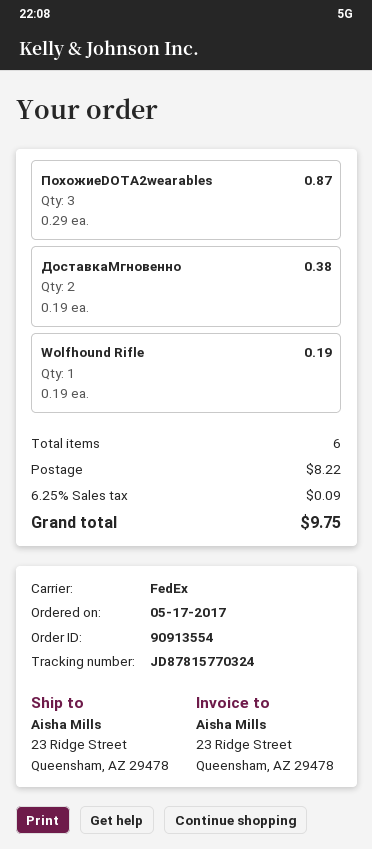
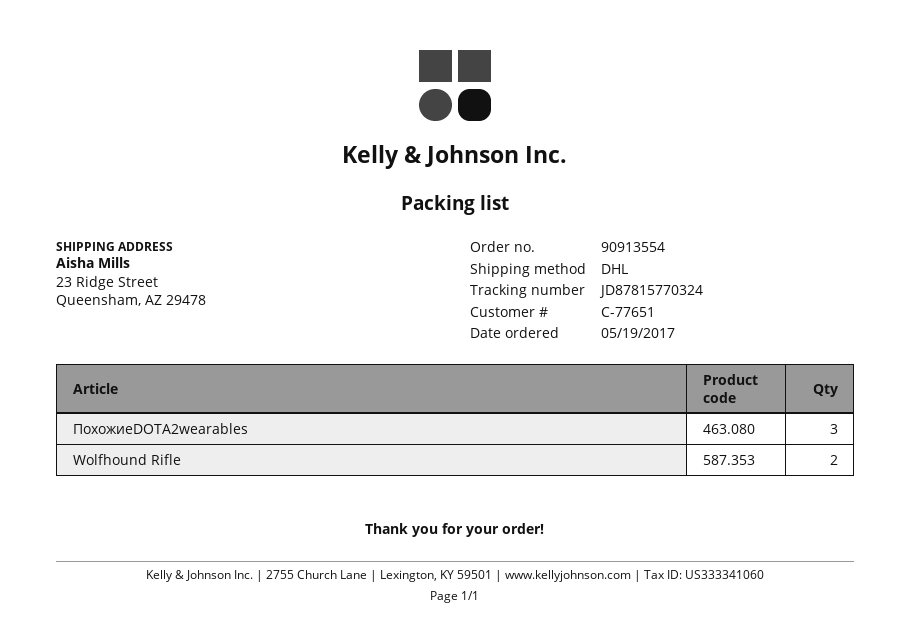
order date: 2017-05-17 -> 2017-05-19
shipping method: FedEx -> DHL
ДоставкаМгновенно: 2 -> none
Wolfhound Rifle: 1 -> 2

